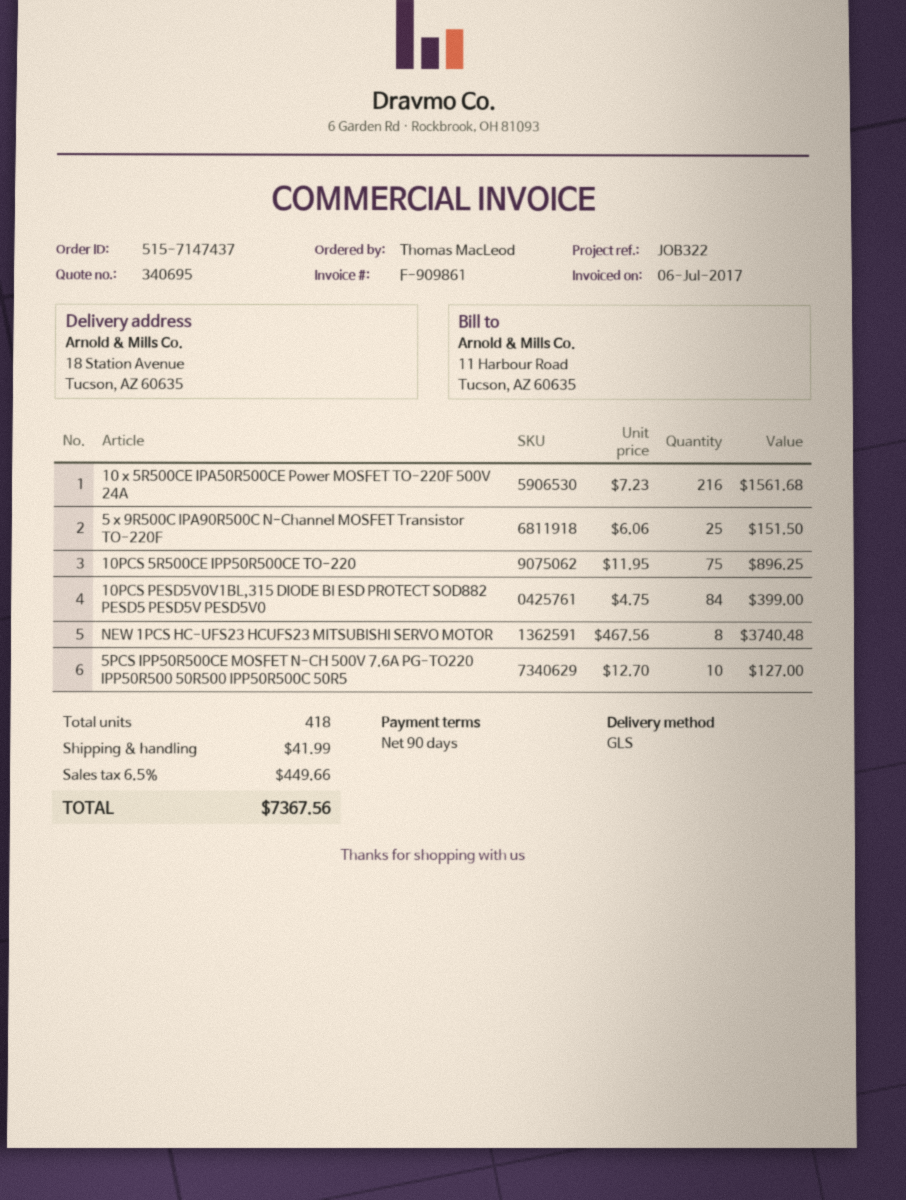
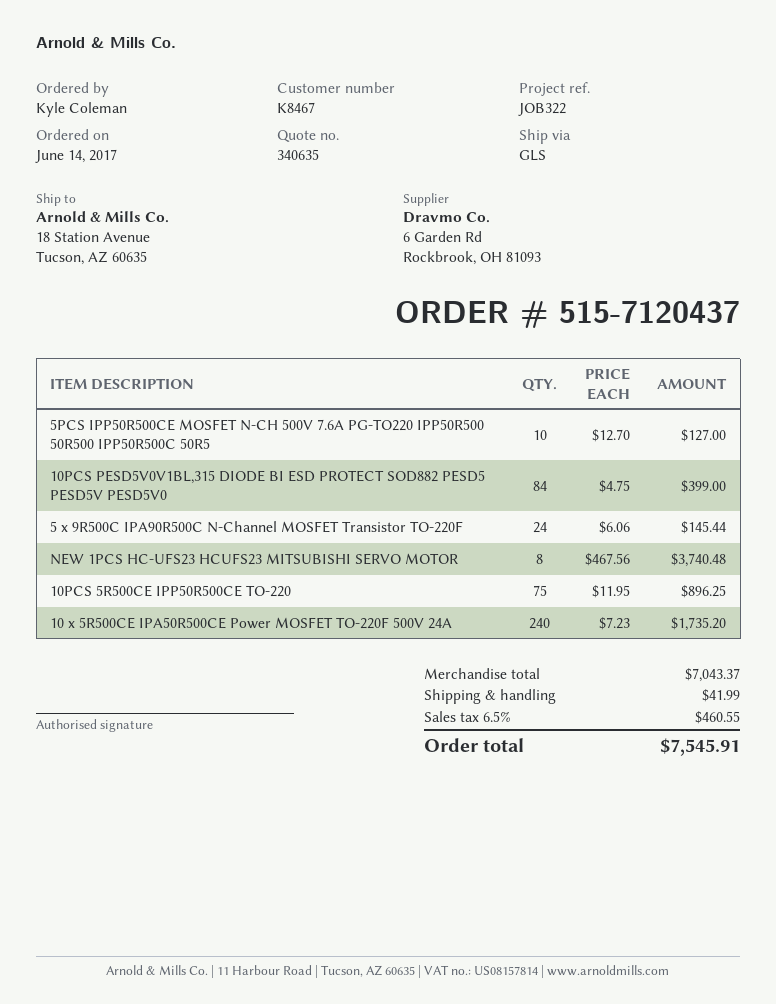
quote number: 340695 -> 340635
order number: 515-7147437 -> 515-7120437
ordered by: Thomas MacLeod -> Kyle Coleman
10 x 5R500CE IPA50R500CE Power MOSFET TO-220F 500V 24A: 216 x 7.23 = 1561.68 -> 240 x 7.23 = 1735.20
5 x 9R500C IPA90R500C N-Channel MOSFET Transistor TO-220F: 25 x 6.06 = 151.50 -> 24 x 6.06 = 145.44
tax: 6.5% = 449.66 -> 6.5% = 460.55
total: 7367.56 -> 7545.91

